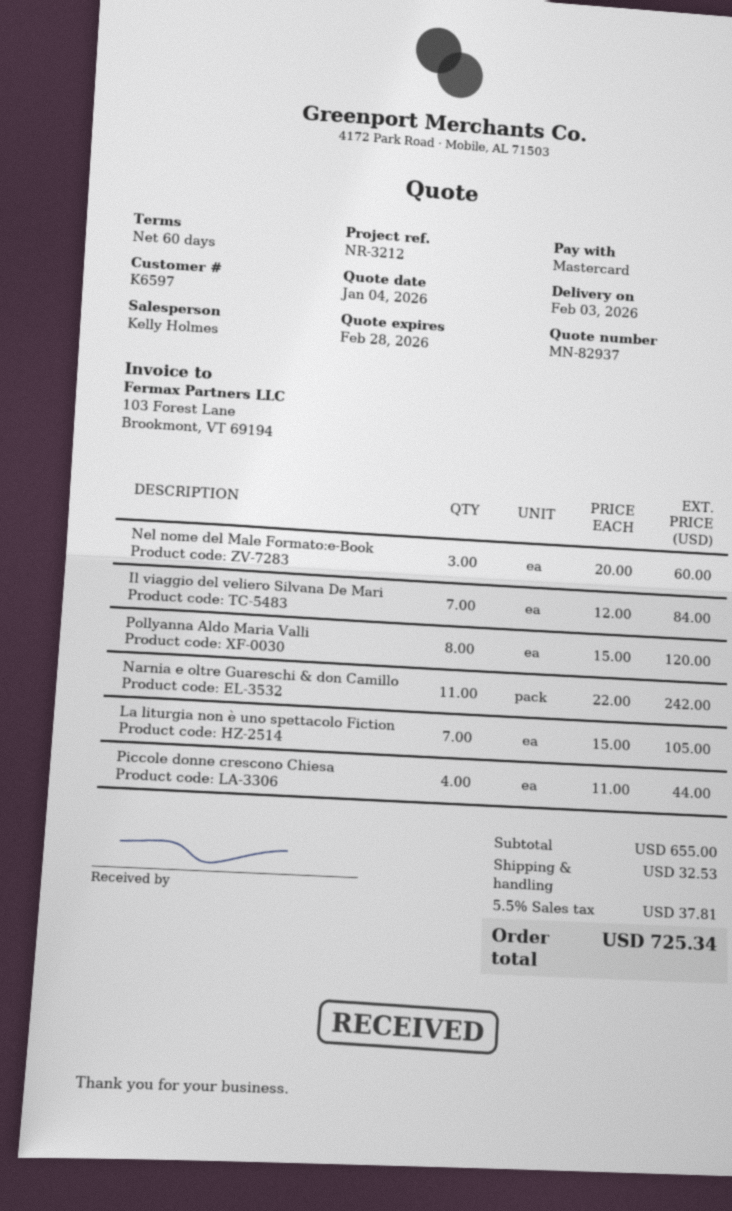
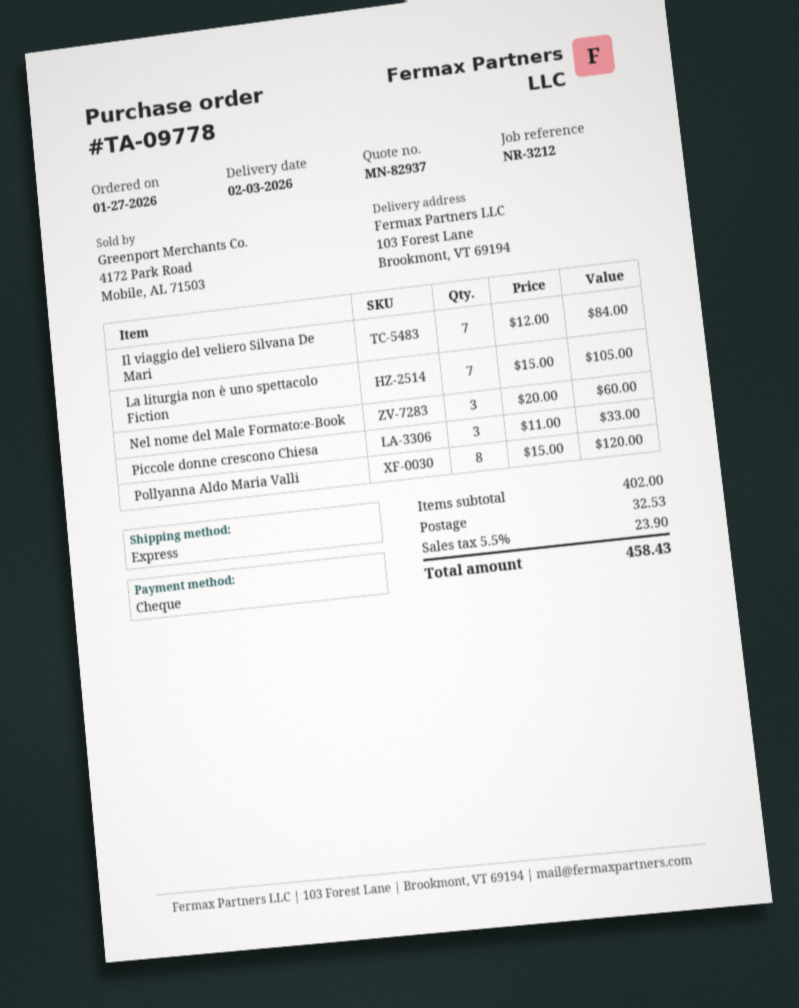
payment method: Mastercard -> cheque
Narnia e oltre Guareschi & don Camillo: 11 x 22.00 = 242.00 -> none
Piccole donne crescono Chiesa: 4 x 11.00 = 44.00 -> 3 x 11.00 = 33.00
subtotal: 655.00 -> 402.00
tax: 5.5% = 37.81 -> 5.5% = 23.90
total: 725.34 -> 458.43

